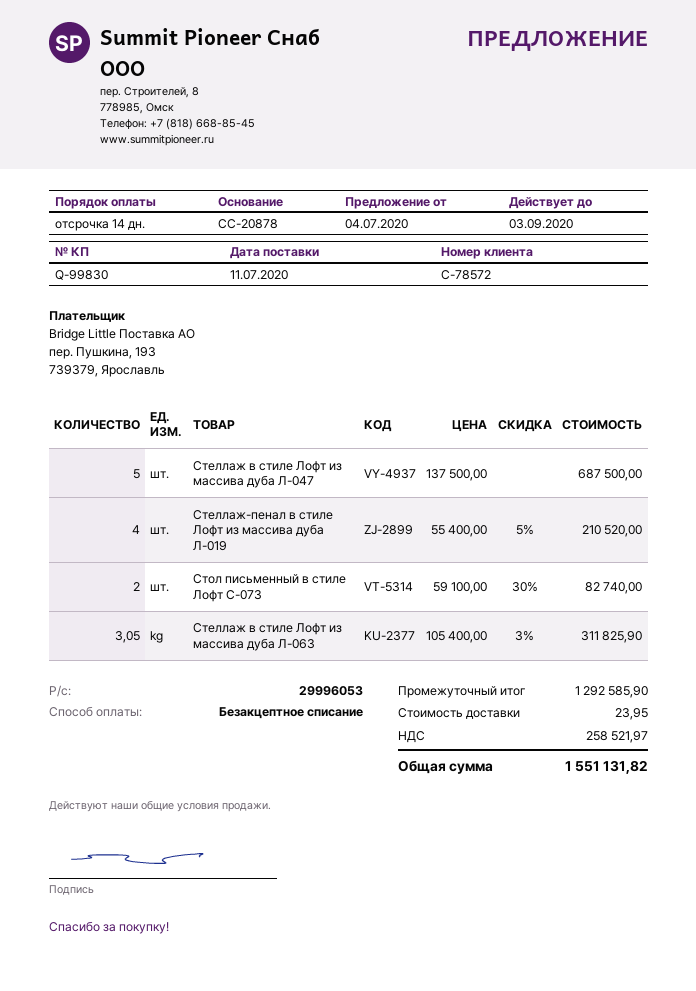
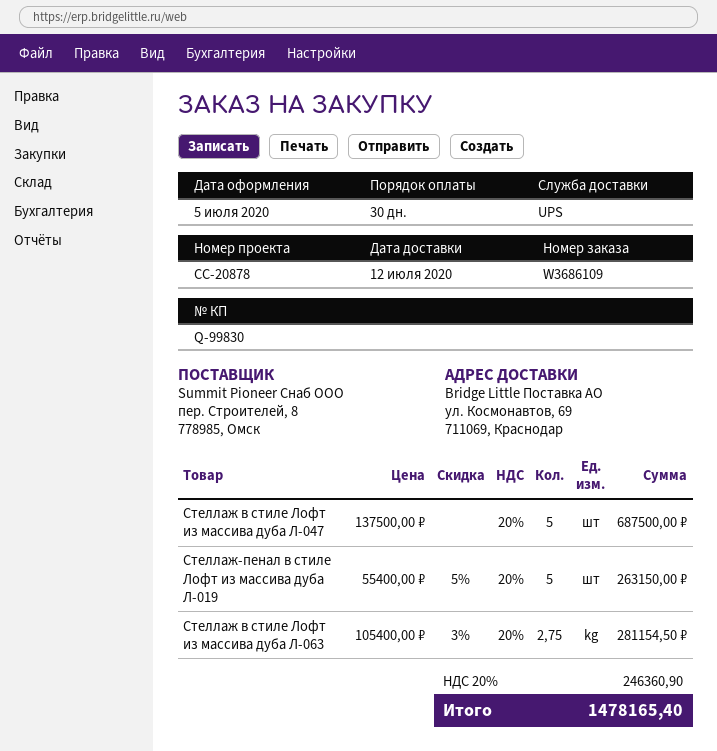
delivery date: 2020-07-11 -> 2020-07-12
payment terms: 14 days -> 30 days
Стеллаж-пенал в стиле Лофт из массива дуба Л-019: 4 x 55400.00 - 5% = 210520.00 -> 5 x 55400.00 - 5% = 263150.00
Стол письменный в стиле Лофт С-073: 2 x 59100.00 - 30% = 82740.00 -> none
Стеллаж в стиле Лофт из массива дуба Л-063: 3.05 x 105400.00 - 3% = 311825.90 -> 2.75 x 105400.00 - 3% = 281154.50
shipping: 23.95 -> none
tax: 258521.97 -> 246360.90
total: 1551131.82 -> 1478165.40

